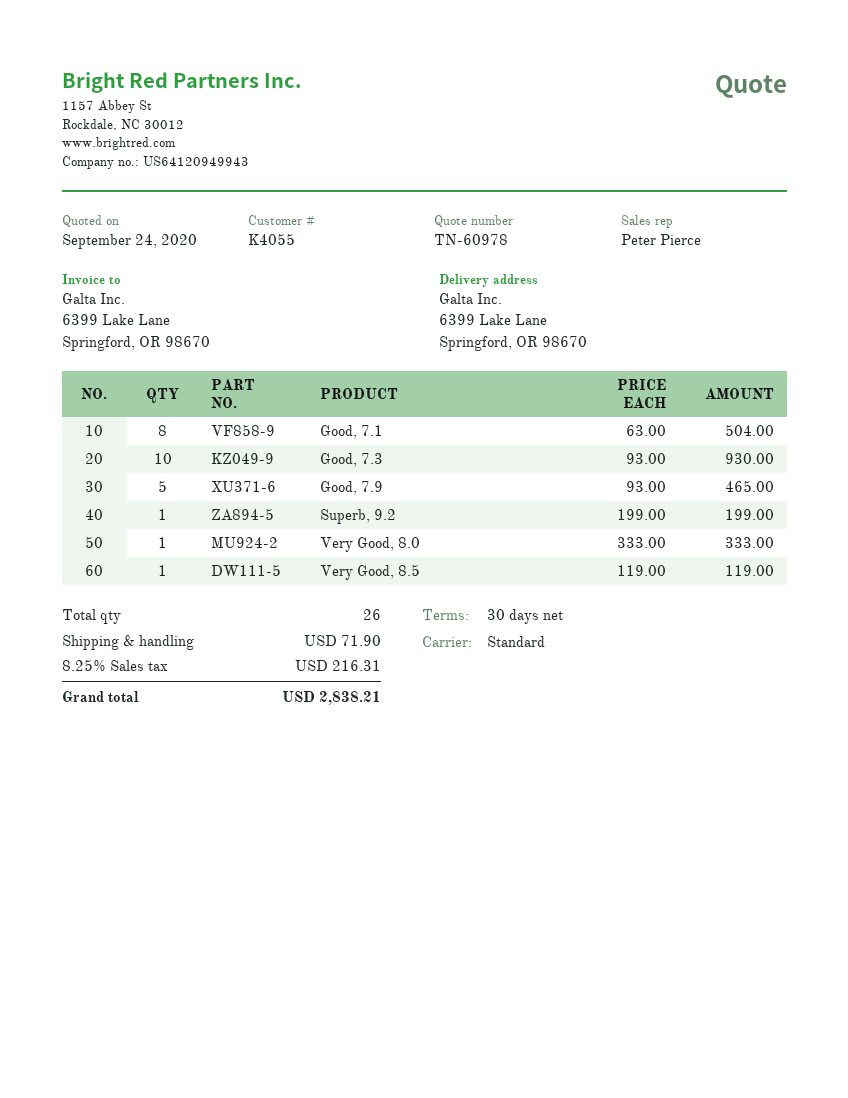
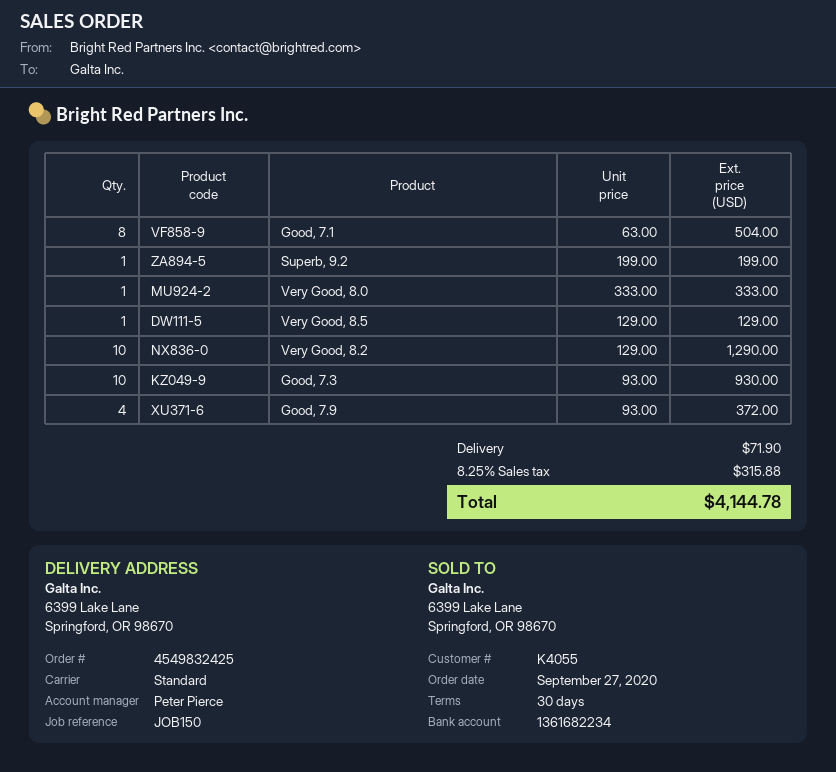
Good, 7.9: 5 x 93.00 = 465.00 -> 4 x 93.00 = 372.00
Very Good, 8.5: 1 x 119.00 = 119.00 -> 1 x 129.00 = 129.00
Very Good, 8.2: none -> 10 x 129.00 = 1290.00
tax: 8.25% = 216.31 -> 8.25% = 315.88
total: 2838.21 -> 4144.78

